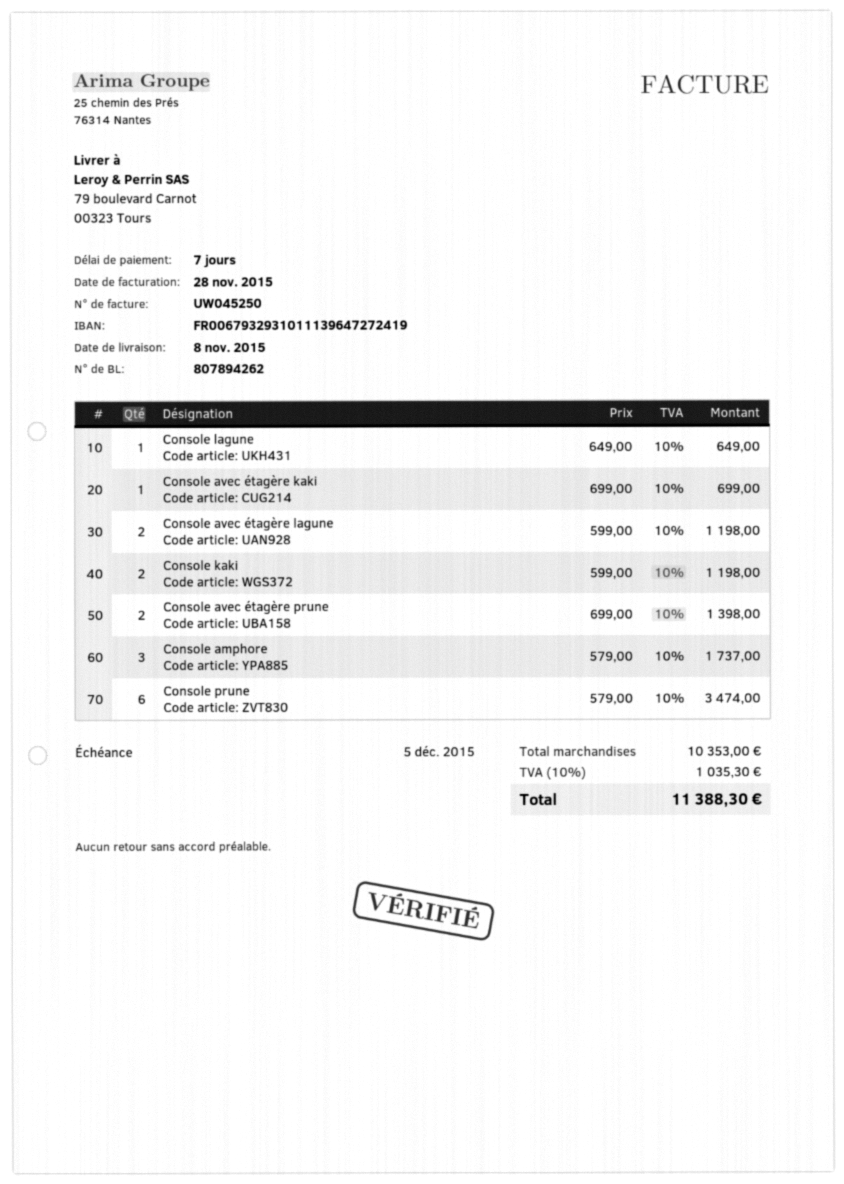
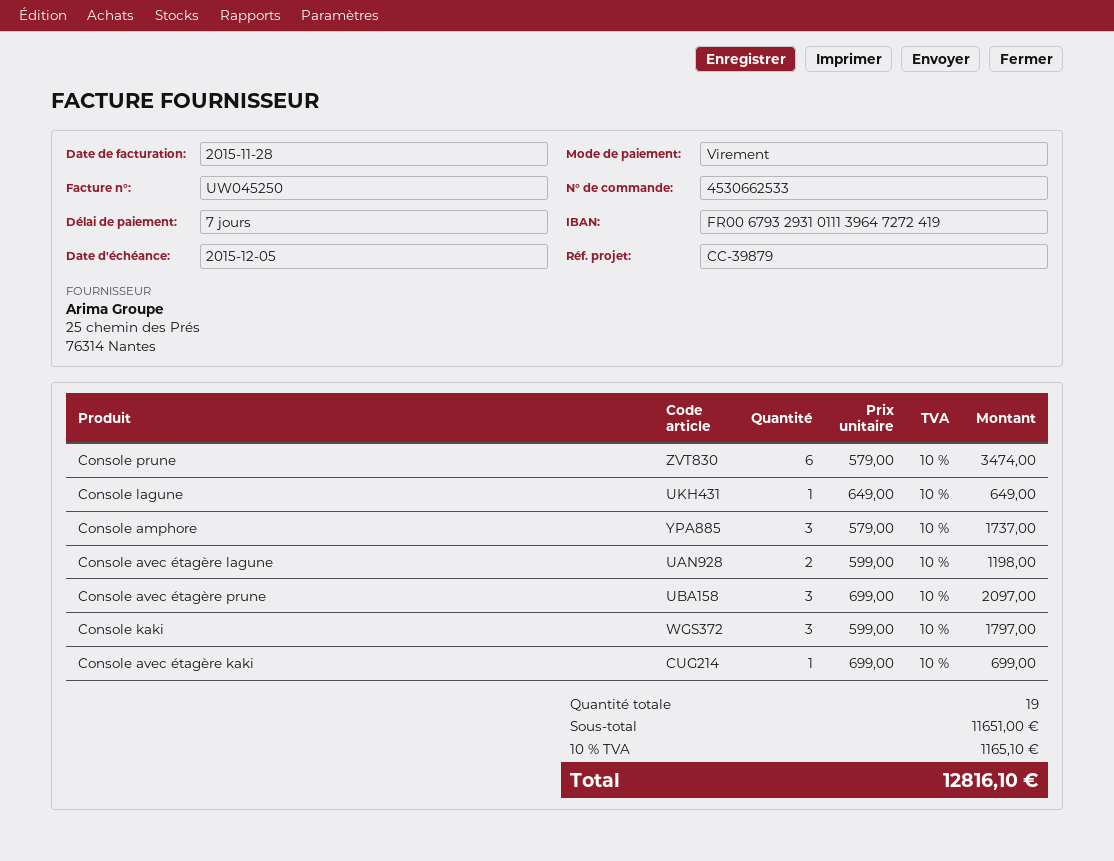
Console kaki: 2 x 599.00 = 1198.00 -> 3 x 599.00 = 1797.00
Console avec étagère prune: 2 x 699.00 = 1398.00 -> 3 x 699.00 = 2097.00
subtotal: 10353.00 -> 11651.00
tax: 10% = 1035.30 -> 10% = 1165.10
total: 11388.30 -> 12816.10

